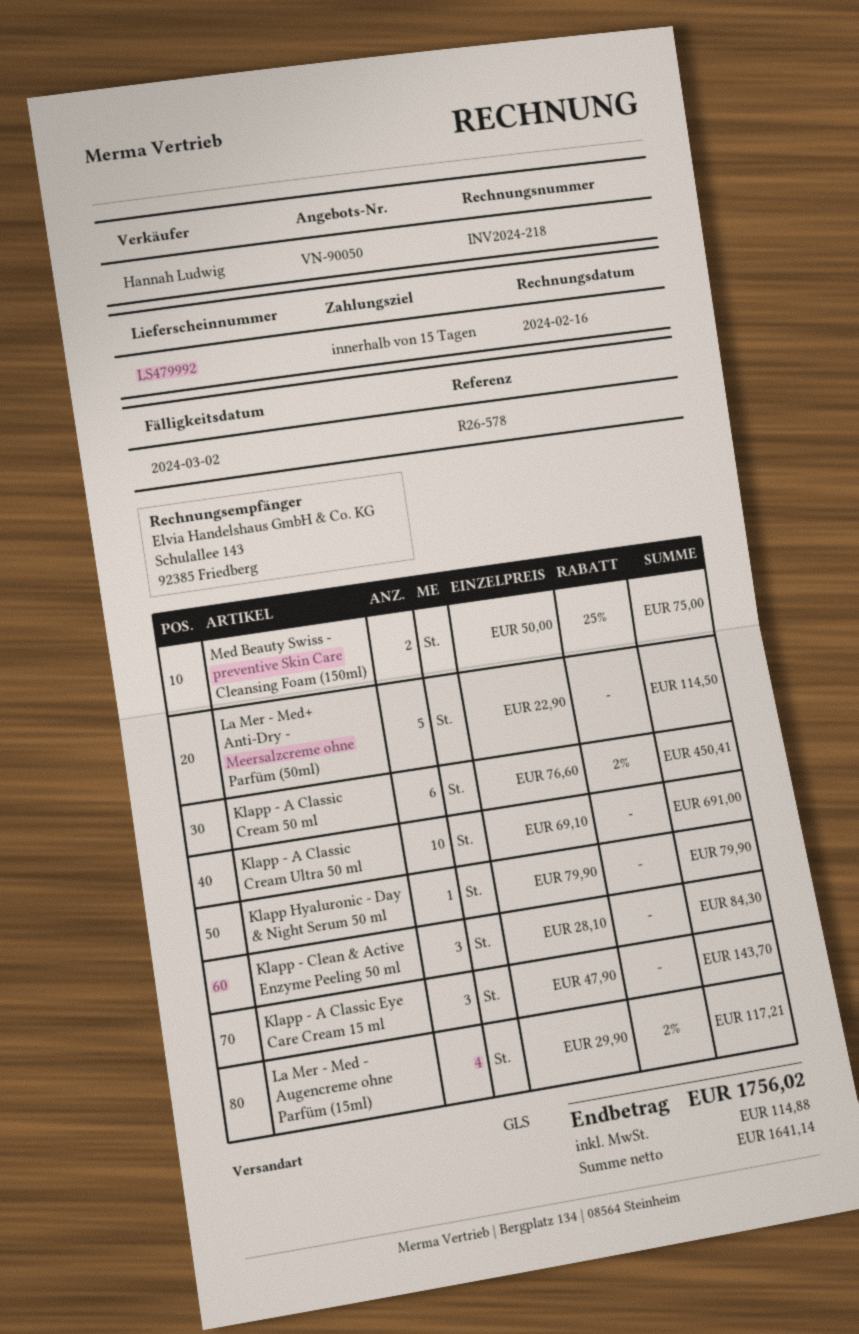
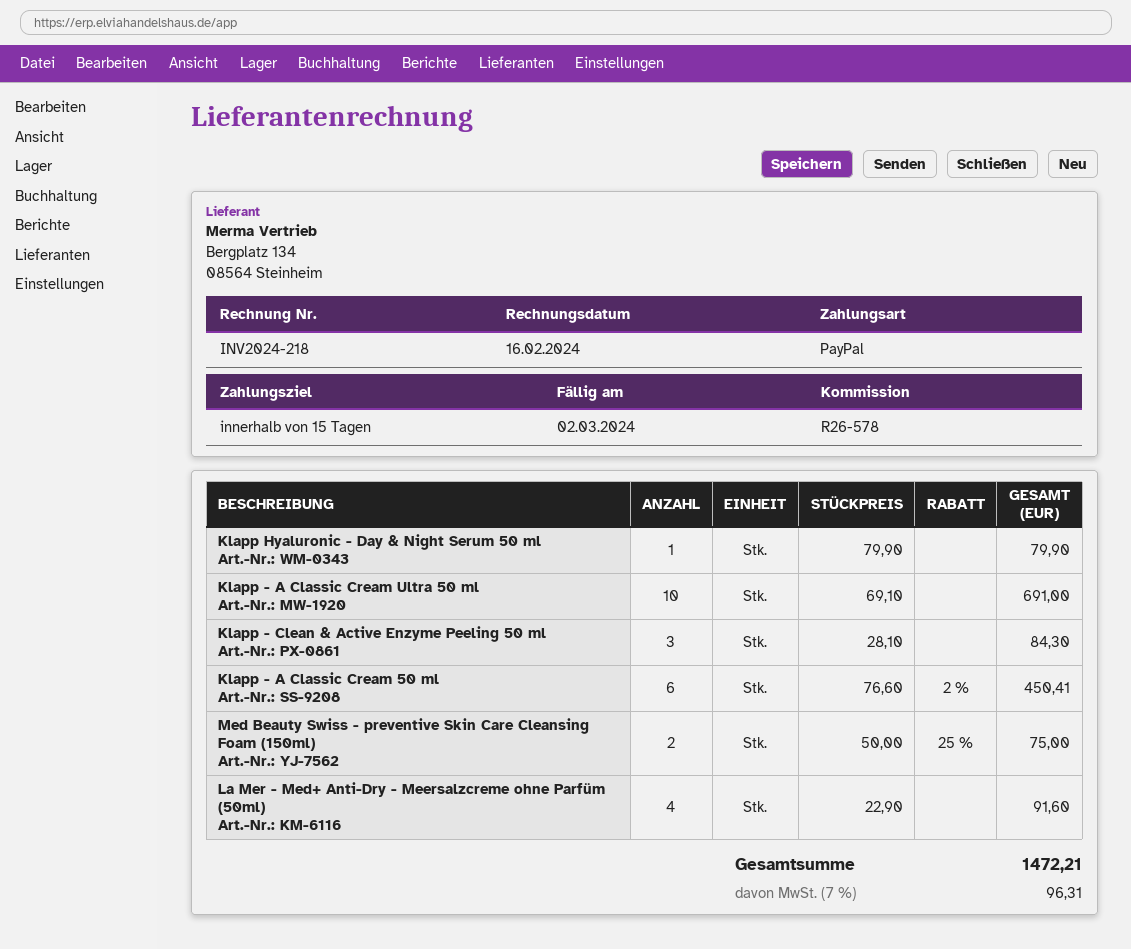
La Mer - Med+ Anti-Dry - Meersalzcreme ohne Parfüm (50ml): 5 x 22.90 = 114.50 -> 4 x 22.90 = 91.60
Klapp - A Classic Eye Care Cream 15 ml: 3 x 47.90 = 143.70 -> none
La Mer - Med - Augencreme ohne Parfüm (15ml): 4 x 29.90 - 2% = 117.21 -> none
tax: 114.88 -> 96.31
total: 1756.02 -> 1472.21

